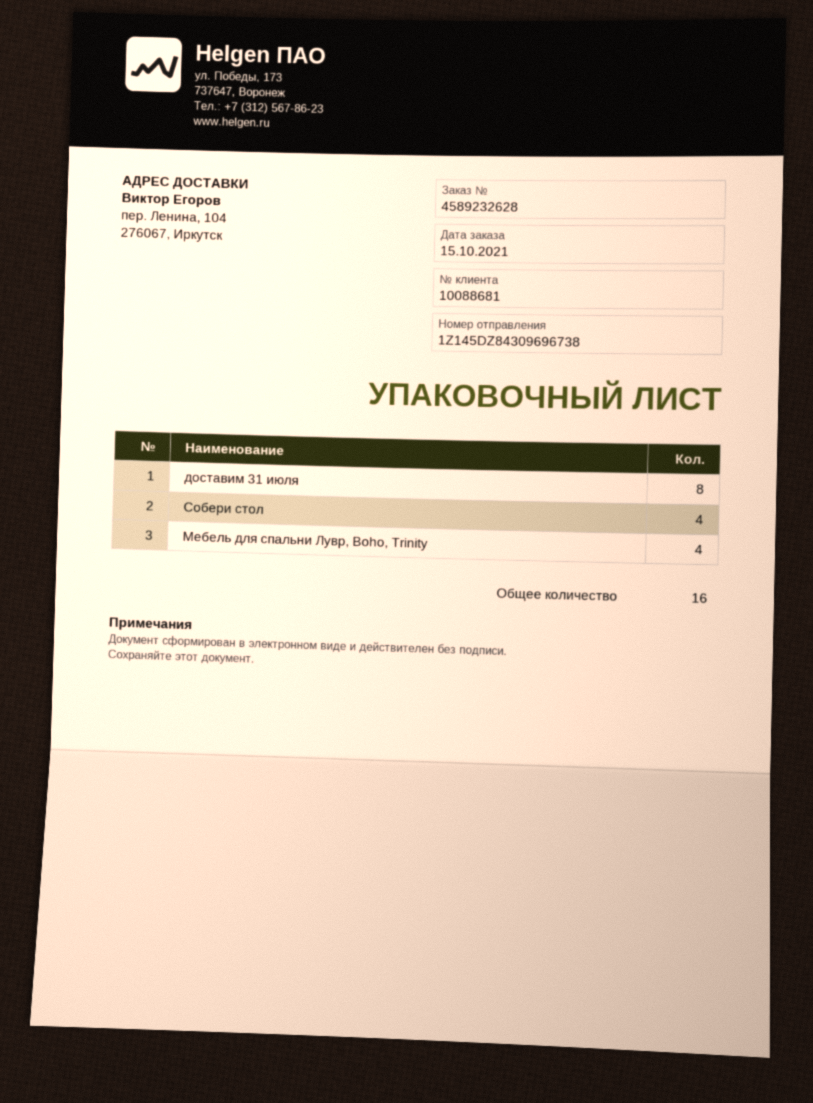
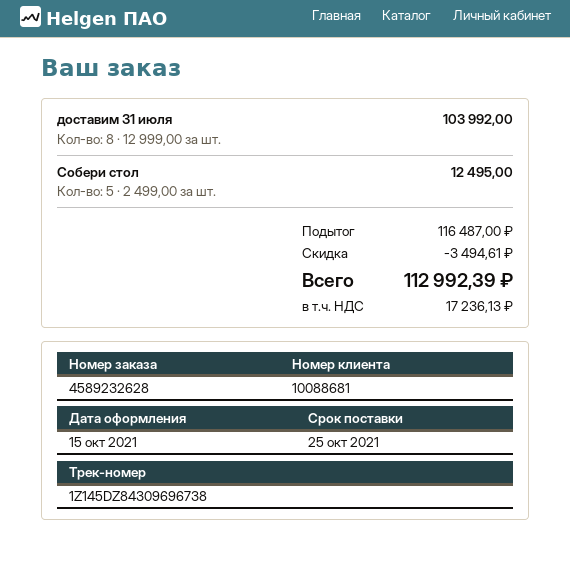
Собери стол: 4 -> 5
Мебель для спальни Лувр, Boho, Trinity: 4 -> none

